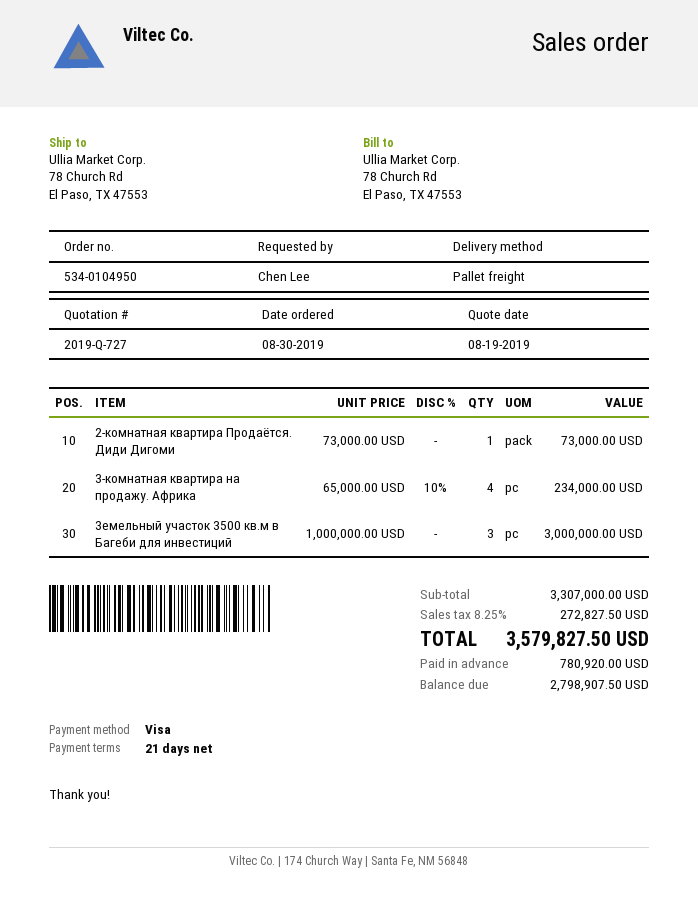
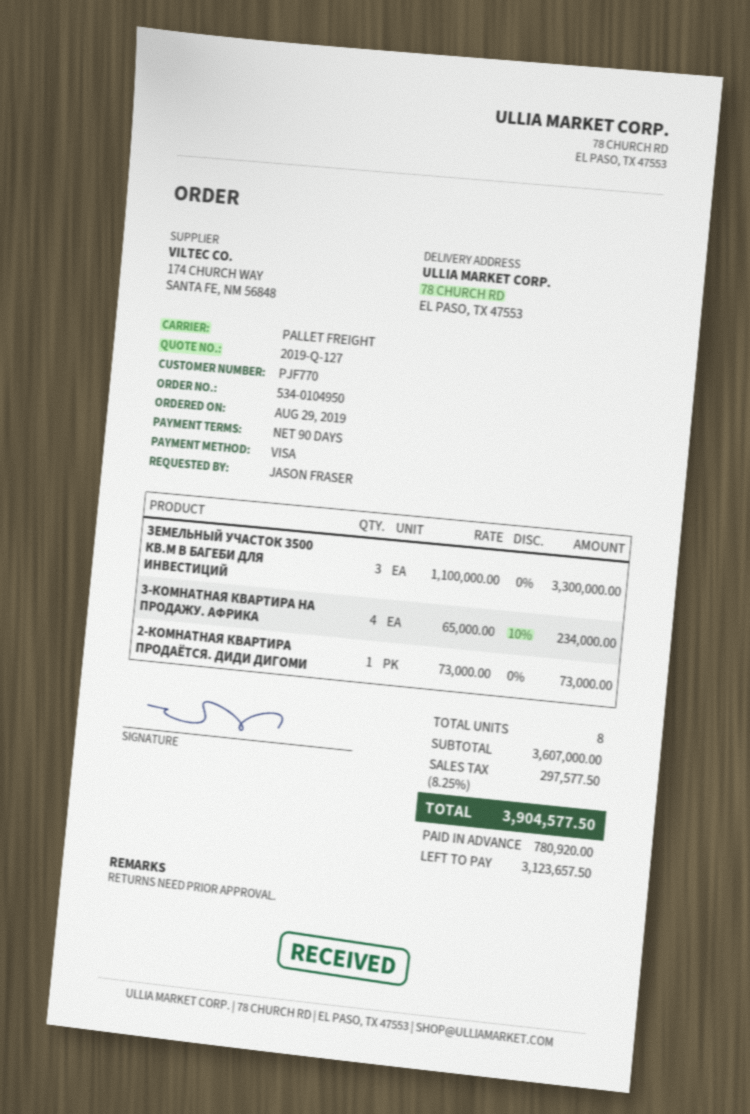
quote number: 2019-Q-727 -> 2019-Q-127
order date: 2019-08-30 -> 2019-08-29
payment terms: 21 days -> 90 days
ordered by: Chen Lee -> JASON FRASER
Земельный участок 3500 кв.м в Багеби для инвестиций: 3 x 1000000.00 = 3000000.00 -> 3 x 1100000.00 = 3300000.00
subtotal: 3307000.00 -> 3607000.00
tax: 8.25% = 272827.50 -> 8.25% = 297577.50
total: 3579827.50 -> 3904577.50
balance: 2798907.50 -> 3123657.50

